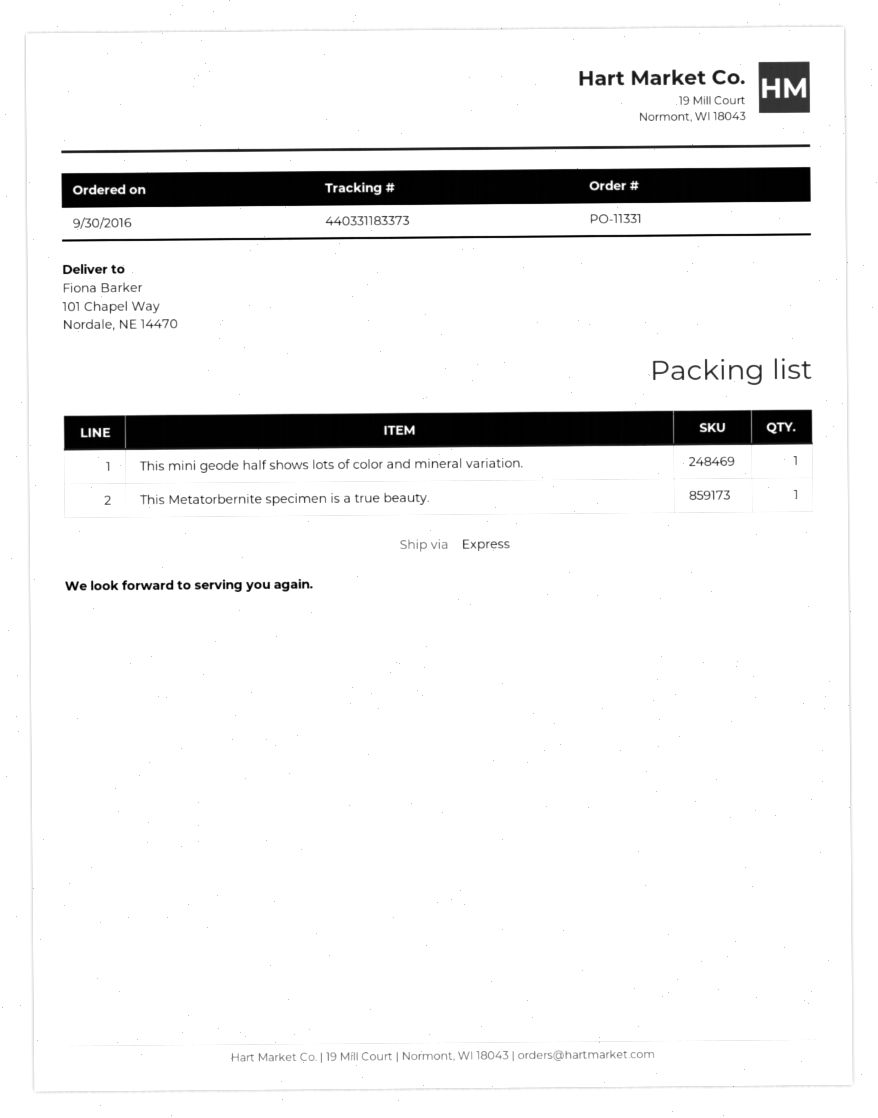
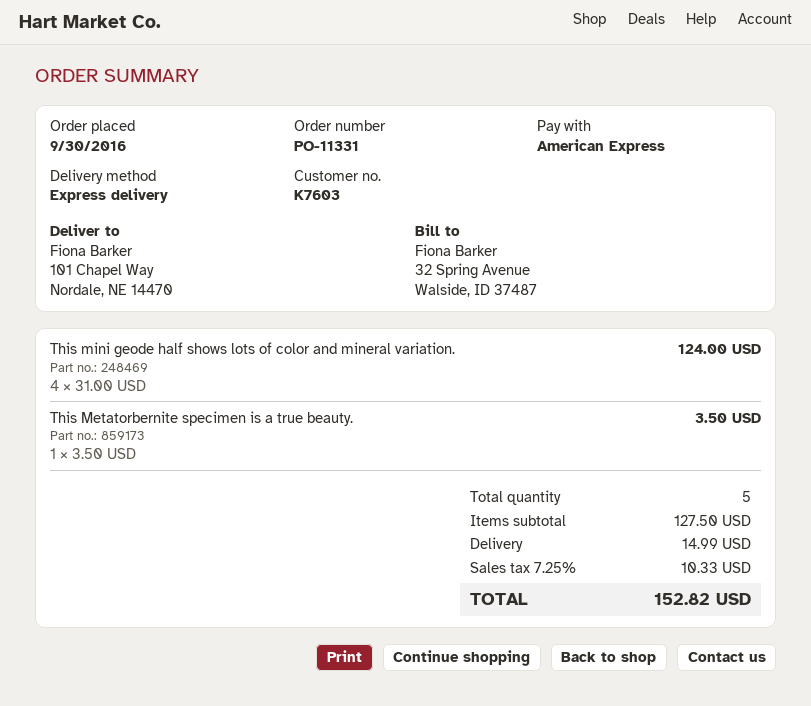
This mini geode half shows lots of color and mineral variation.: 1 -> 4

